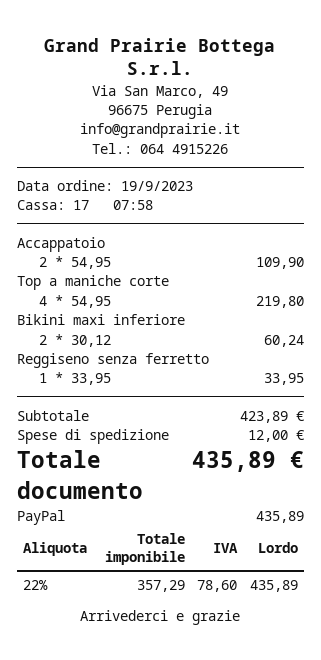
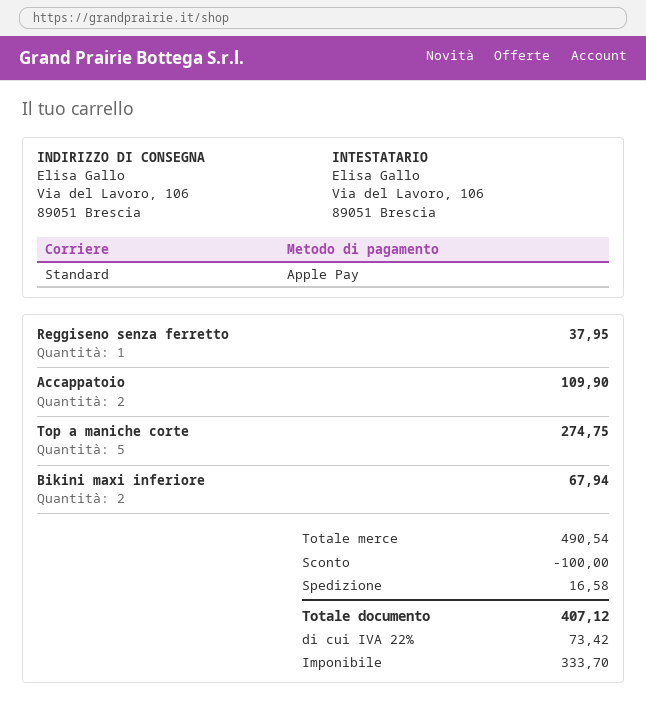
payment method: PayPal -> Apple Pay
Top a maniche corte: 4 for 219.80 -> 5 for 274.75
Bikini maxi inferiore: 2 for 60.24 -> 2 for 67.94
Reggiseno senza ferretto: 1 for 33.95 -> 1 for 37.95
subtotal: 423.89 -> 490.54
discount: none -> 100.00
shipping: 12.00 -> 16.58
net: 357.29 -> 333.70
tax: 22% = 78.60 -> 22% = 73.42
total: 435.89 -> 407.12

